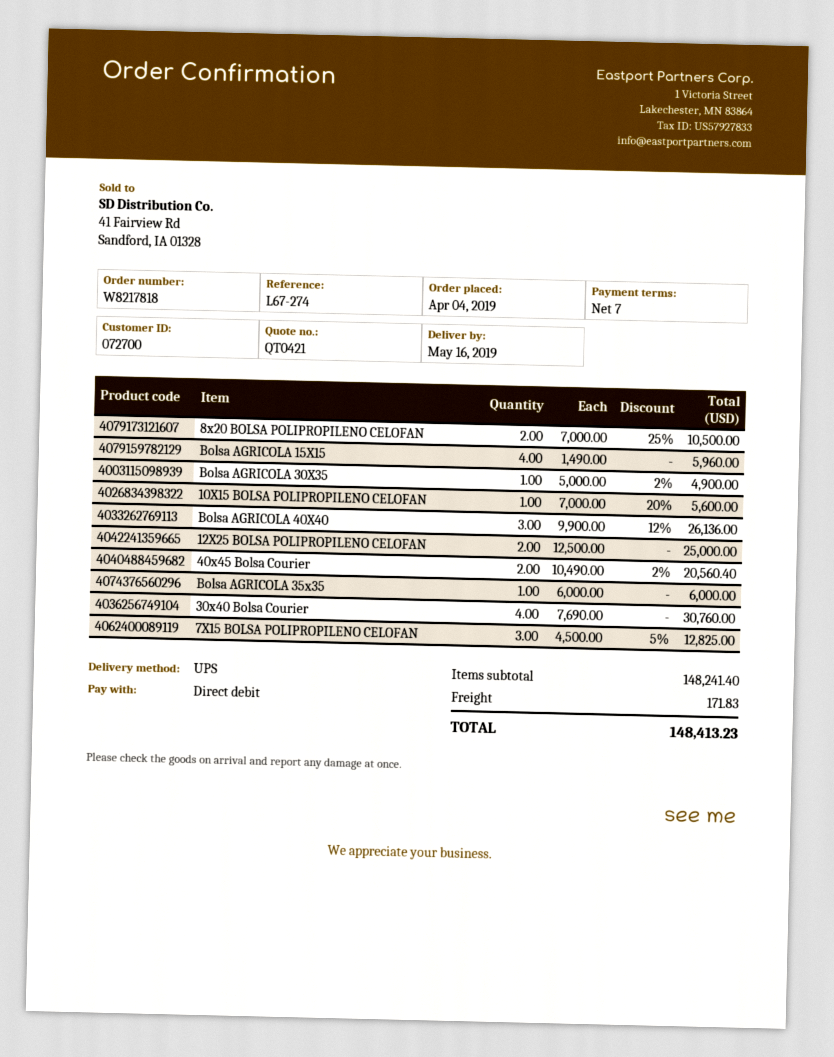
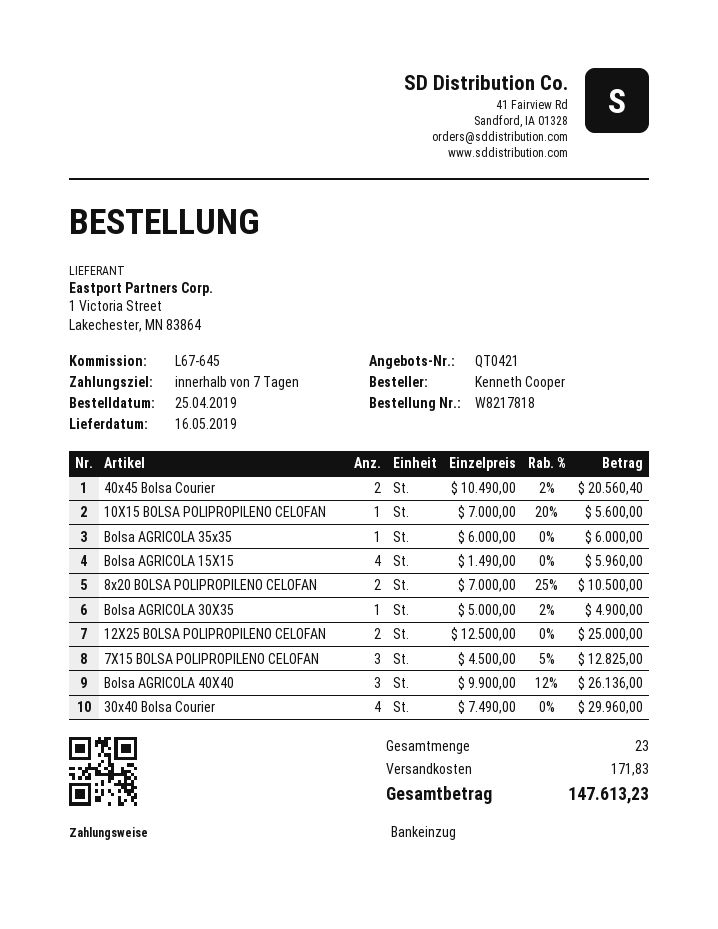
order date: 2019-04-04 -> 2019-04-25
reference: L67-274 -> L67-645
30x40 Bolsa Courier: 4 x 7690.00 = 30760.00 -> 4 x 7490.00 = 29960.00
total: 148413.23 -> 147613.23

